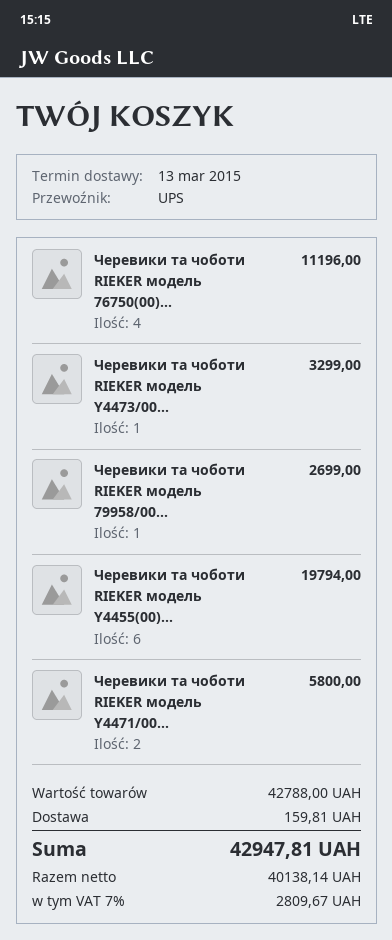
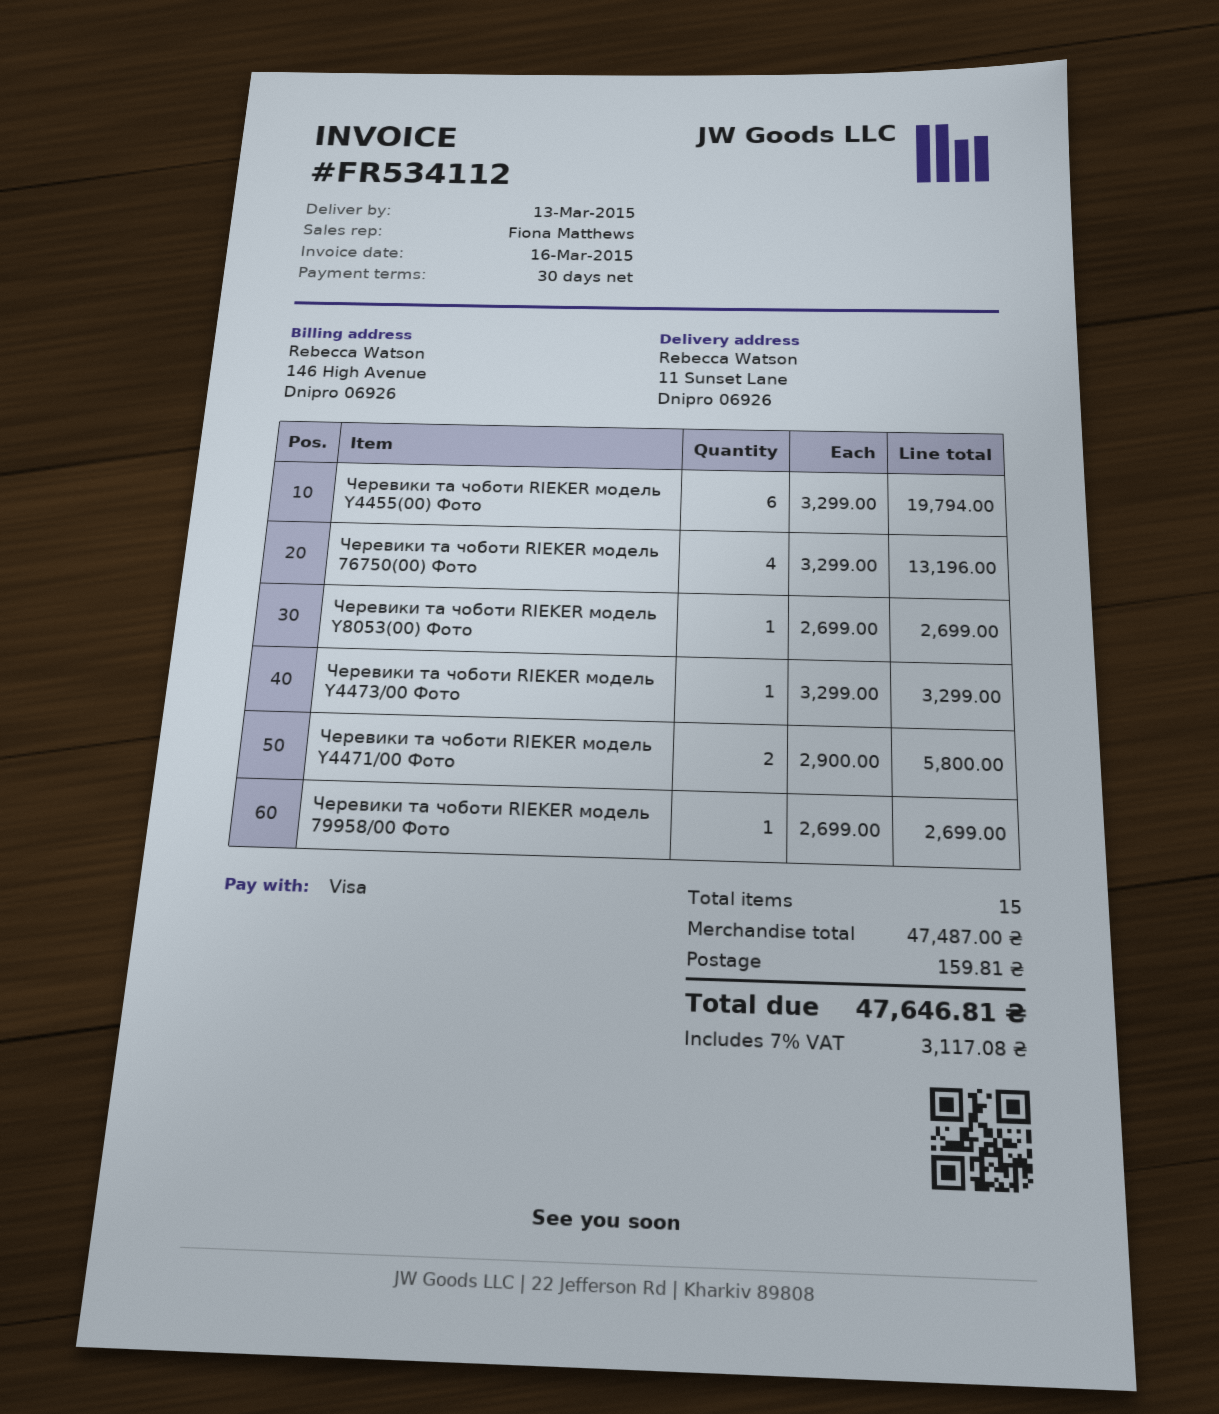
Черевики та чоботи RIEKER модель 76750(00)...: 4 for 11196.00 -> 4 for 13196.00
Черевики та чоботи RIEKER модель Y8053(00) Фото: none -> 1 for 2699.00
subtotal: 42788.00 -> 47487.00
tax: 7% = 2809.67 -> 7% = 3117.08
total: 42947.81 -> 47646.81

